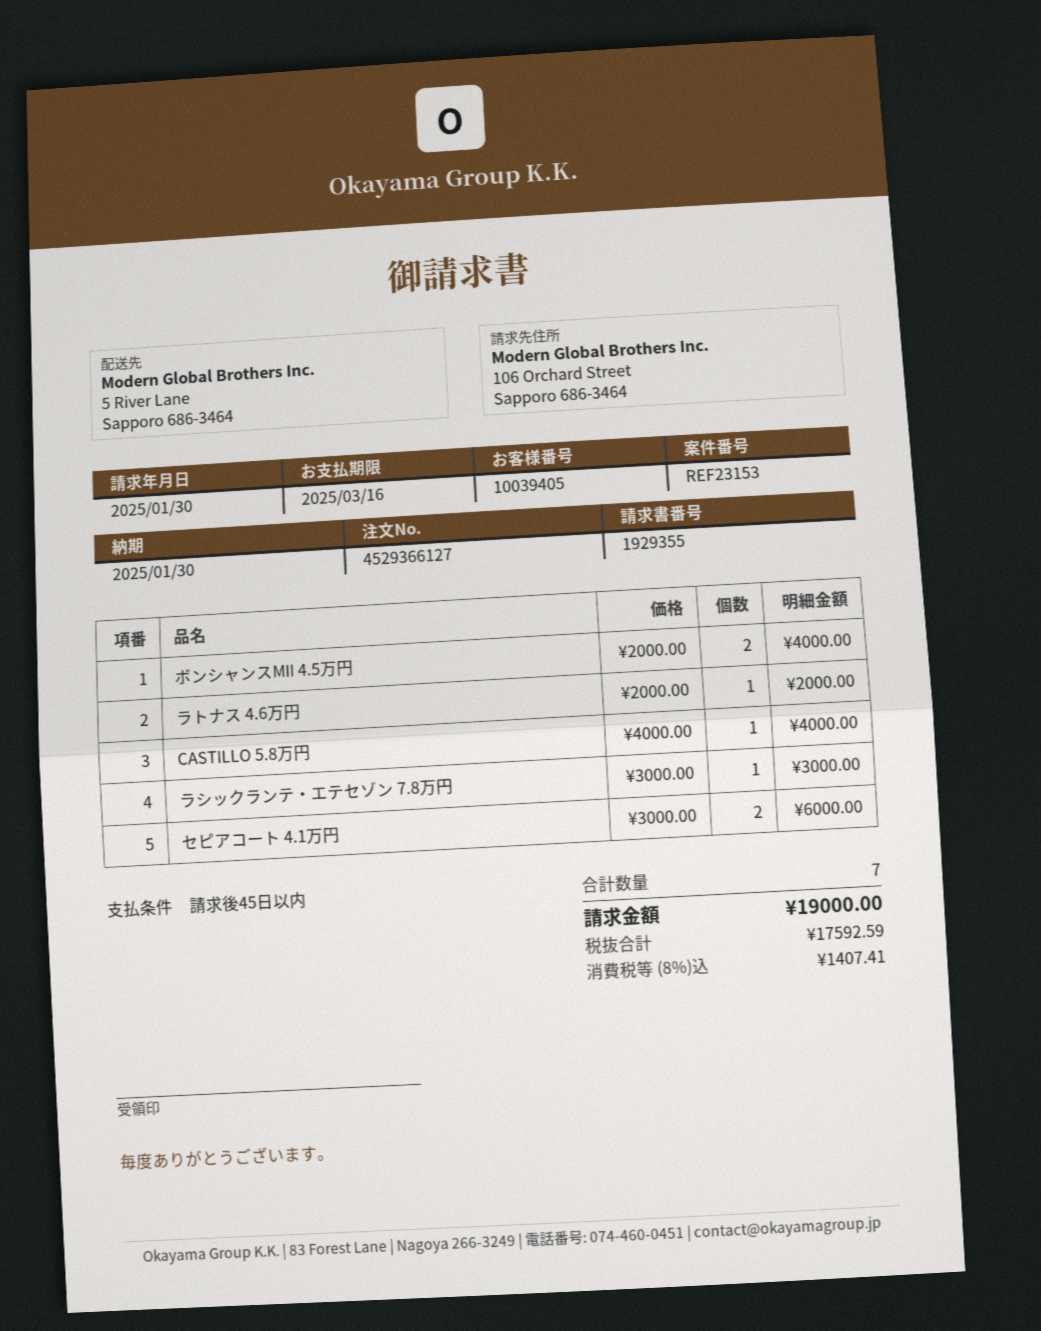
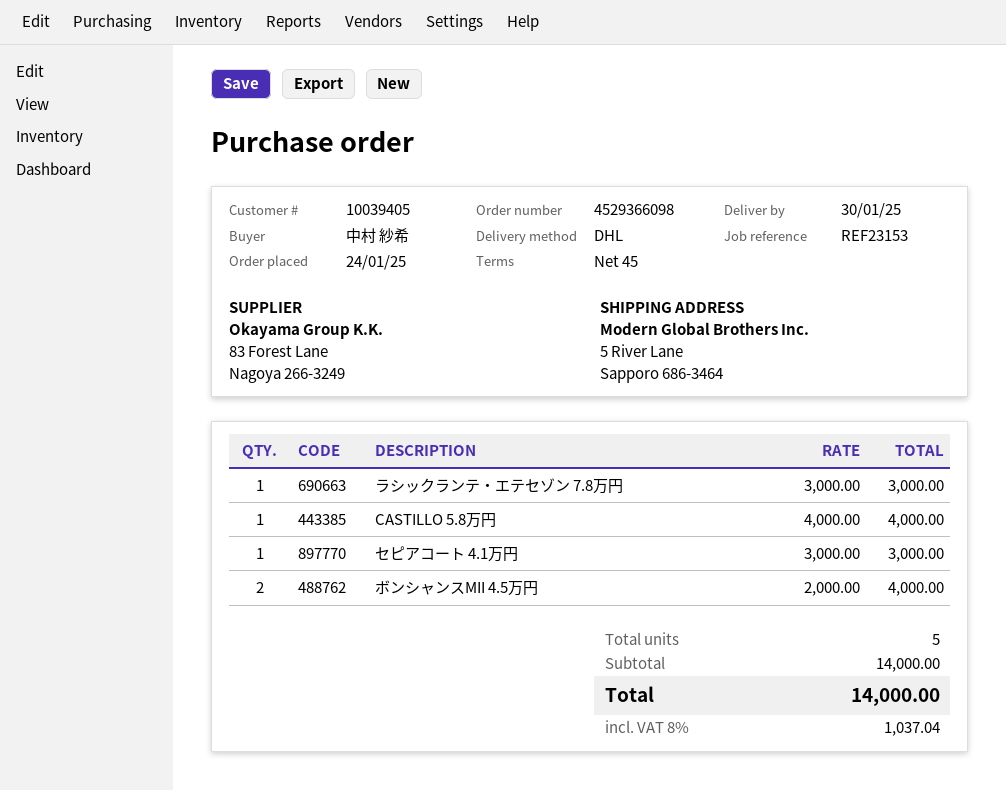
order number: 4529366127 -> 4529366098
ラトナス 4.6万円: 1 x 2000.00 = 2000.00 -> none
セピアコート 4.1万円: 2 x 3000.00 = 6000.00 -> 1 x 3000.00 = 3000.00
total quantity: 7 -> 5
tax: 8% = 1407.41 -> 8% = 1037.04
total: 19000.00 -> 14000.00

